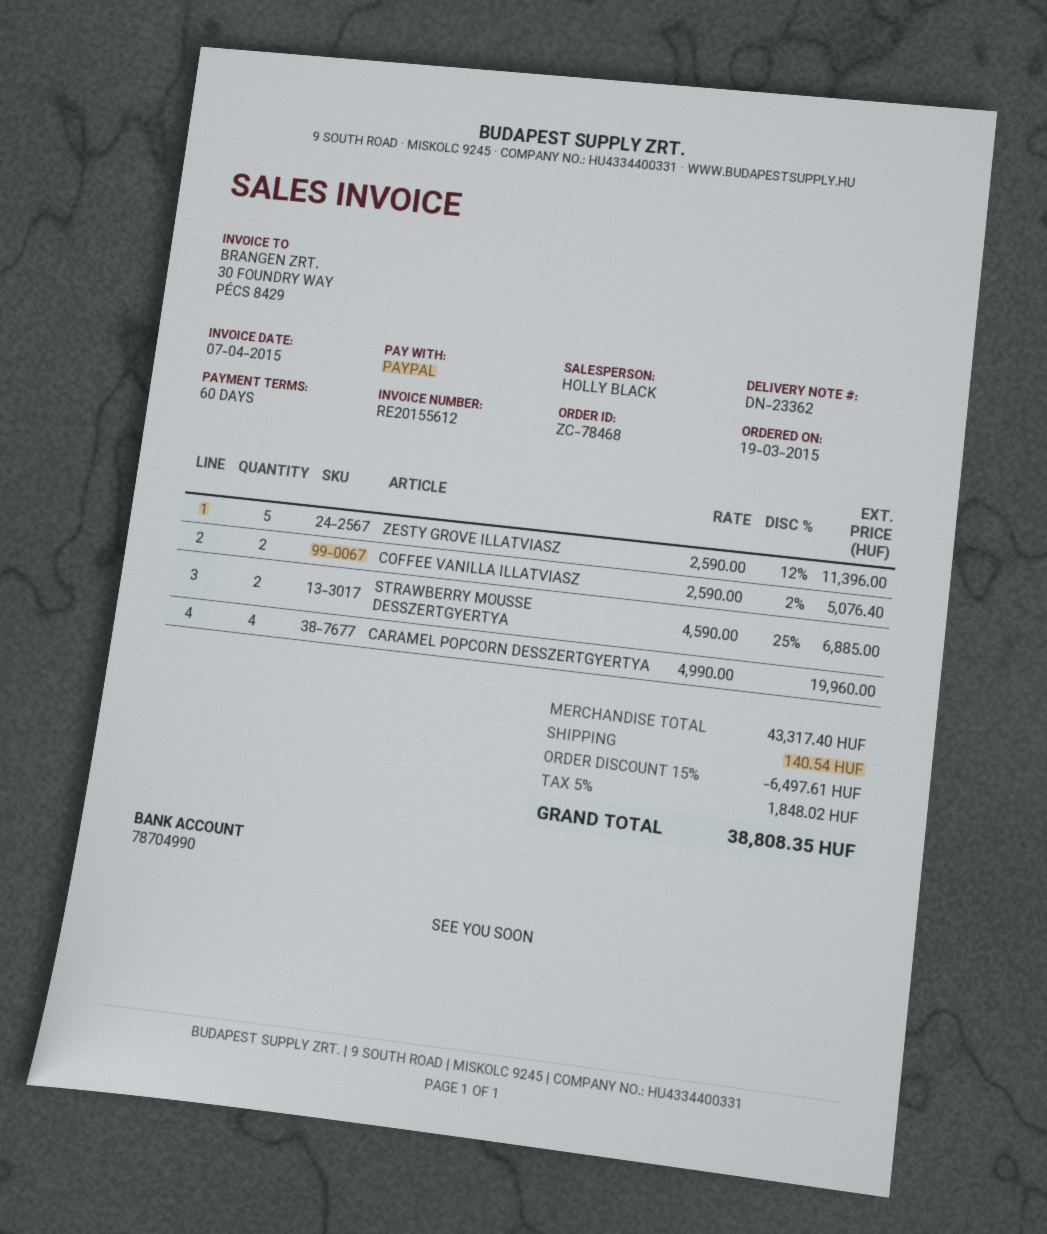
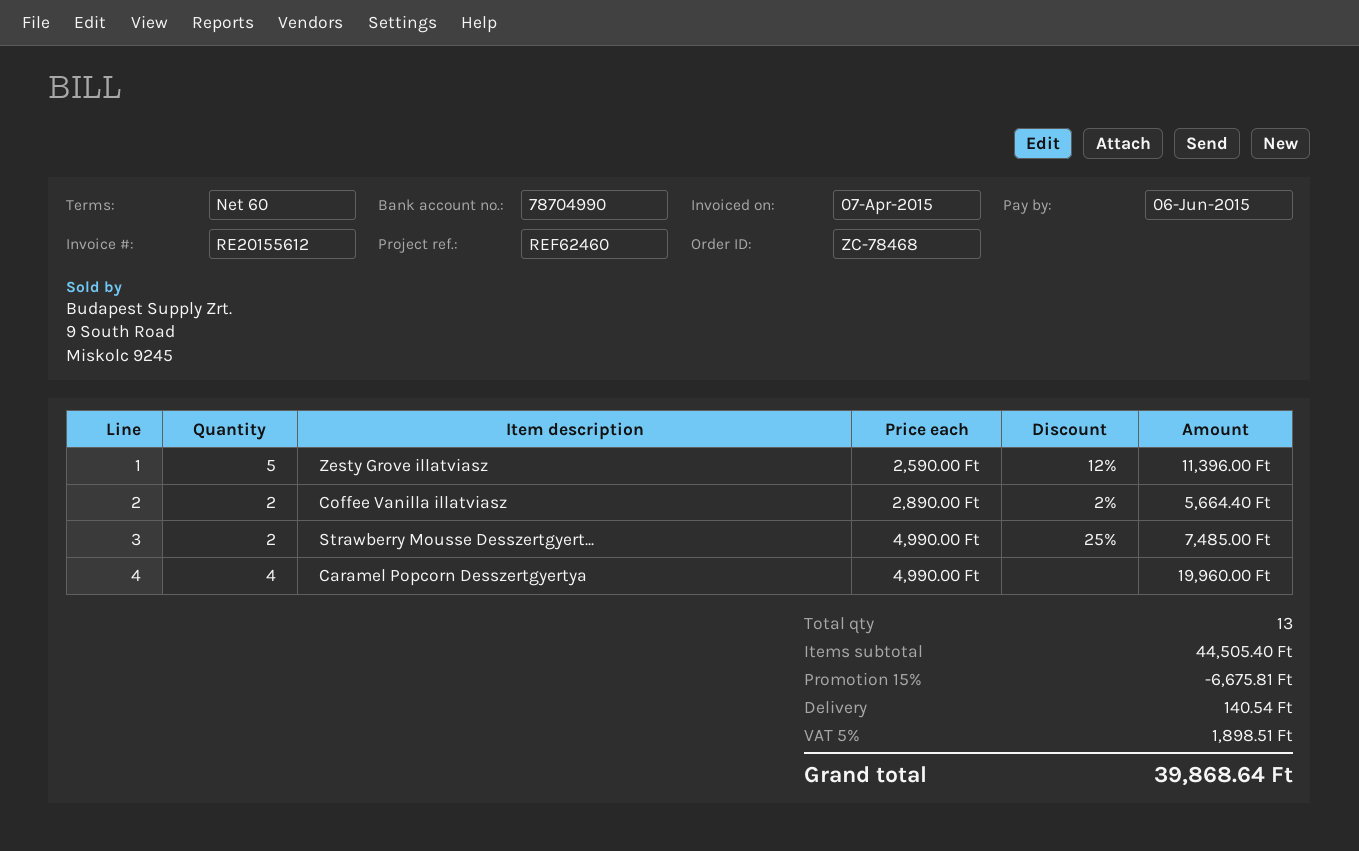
COFFEE VANILLA ILLATVIASZ: 2 x 2590.00 - 2% = 5076.40 -> 2 x 2890.00 - 2% = 5664.40
STRAWBERRY MOUSSE DESSZERTGYERTYA: 2 x 4590.00 - 25% = 6885.00 -> 2 x 4990.00 - 25% = 7485.00
subtotal: 43317.40 -> 44505.40
discount: 15% = 6497.61 -> 15% = 6675.81
tax: 5% = 1848.02 -> 5% = 1898.51
total: 38808.35 -> 39868.64

